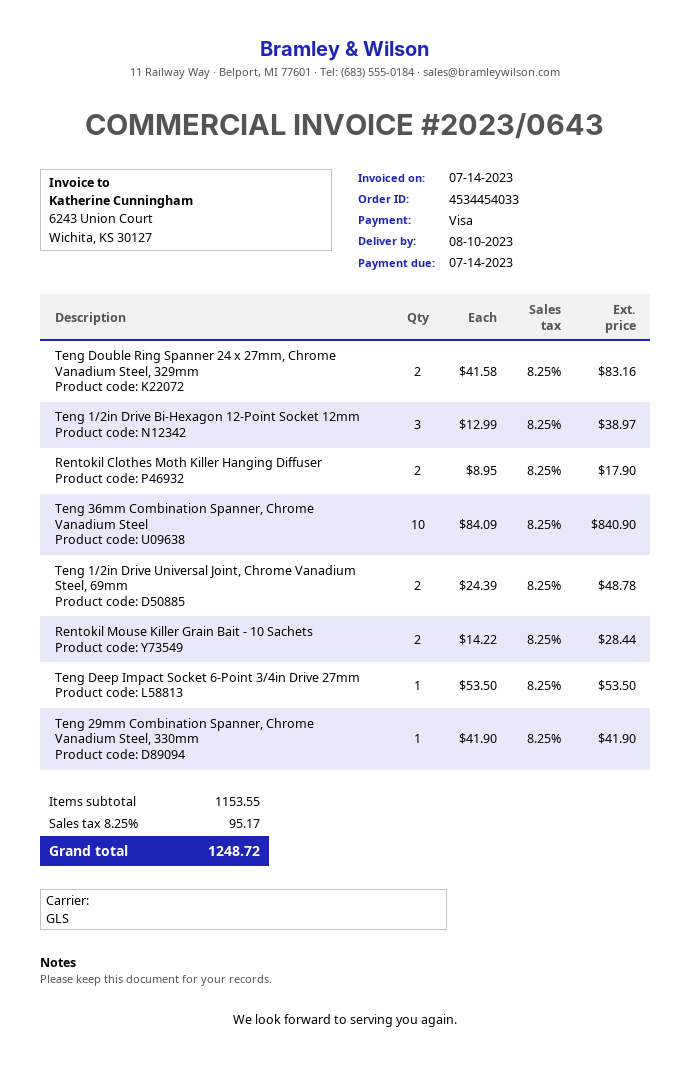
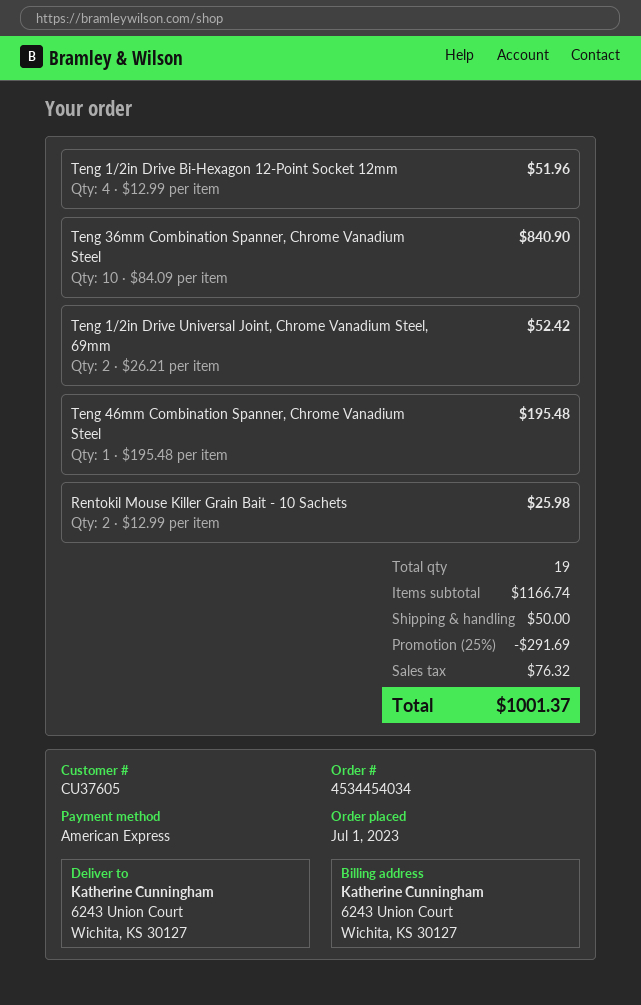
order number: 4534454033 -> 4534454034
payment method: Visa -> American Express
Teng Double Ring Spanner 24 x 27mm, Chrome Vanadium Steel, 329mm: 2 x 41.58 = 83.16 -> none
Teng 1/2in Drive Bi-Hexagon 12-Point Socket 12mm: 3 x 12.99 = 38.97 -> 4 x 12.99 = 51.96
Rentokil Clothes Moth Killer Hanging Diffuser: 2 x 8.95 = 17.90 -> none
Teng 1/2in Drive Universal Joint, Chrome Vanadium Steel, 69mm: 2 x 24.39 = 48.78 -> 2 x 26.21 = 52.42
Rentokil Mouse Killer Grain Bait - 10 Sachets: 2 x 14.22 = 28.44 -> 2 x 12.99 = 25.98
Teng Deep Impact Socket 6-Point 3/4in Drive 27mm: 1 x 53.50 = 53.50 -> none
Teng 29mm Combination Spanner, Chrome Vanadium Steel, 330mm: 1 x 41.90 = 41.90 -> none
Teng 46mm Combination Spanner, Chrome Vanadium Steel: none -> 1 x 195.48 = 195.48
subtotal: 1153.55 -> 1166.74
discount: none -> 25% = 291.69
shipping: none -> 50.00
tax: 95.17 -> 76.32
total: 1248.72 -> 1001.37

